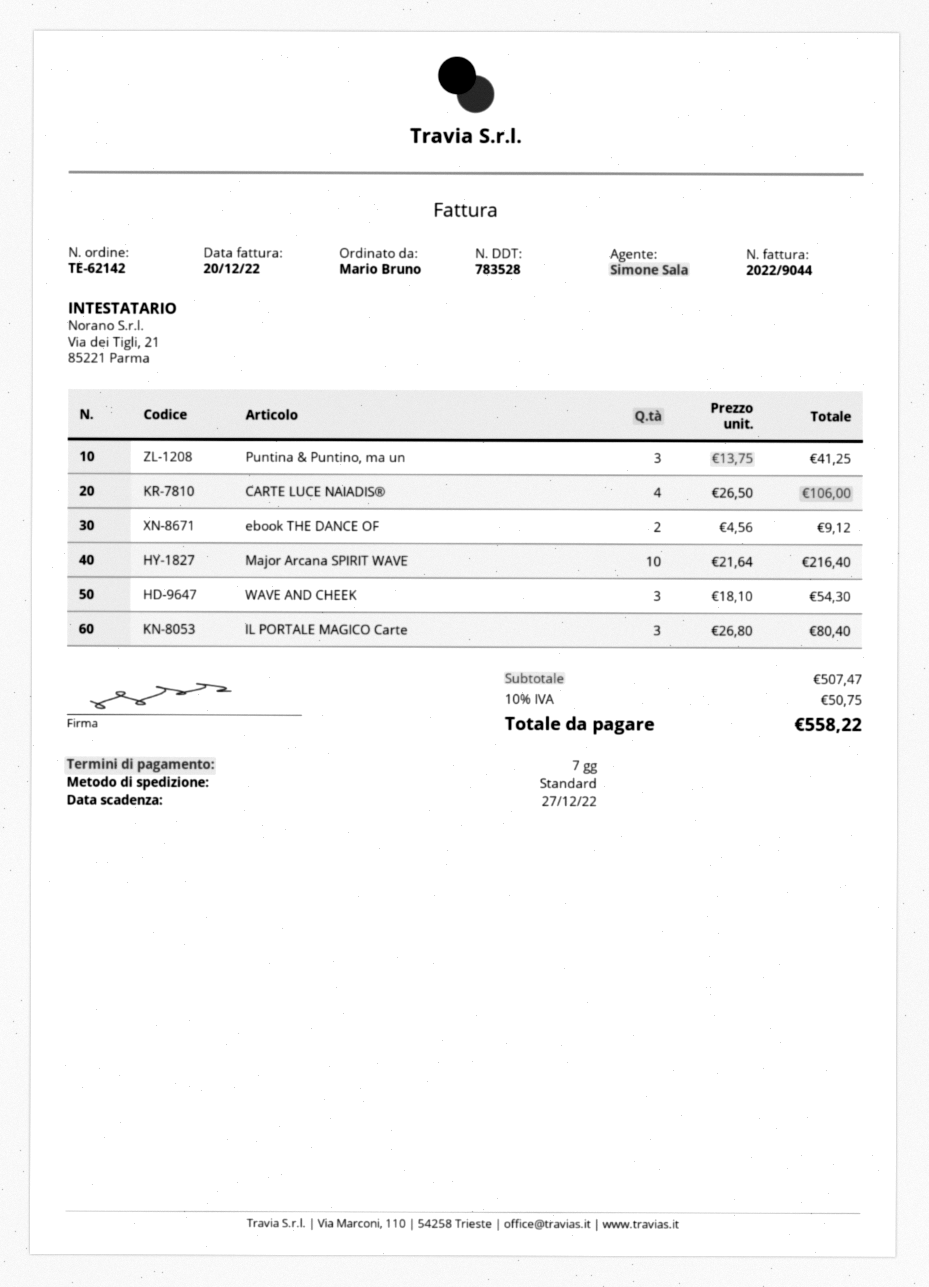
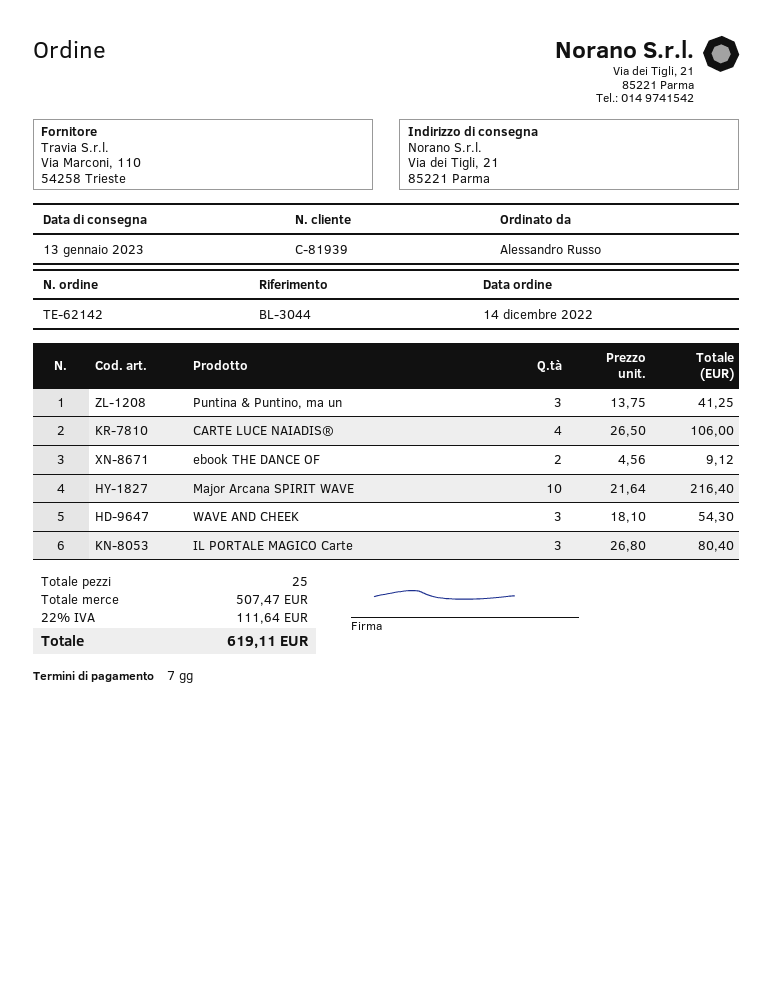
ordered by: Mario Bruno -> Alessandro Russo
tax: 10% = 50.75 -> 22% = 111.64
total: 558.22 -> 619.11

